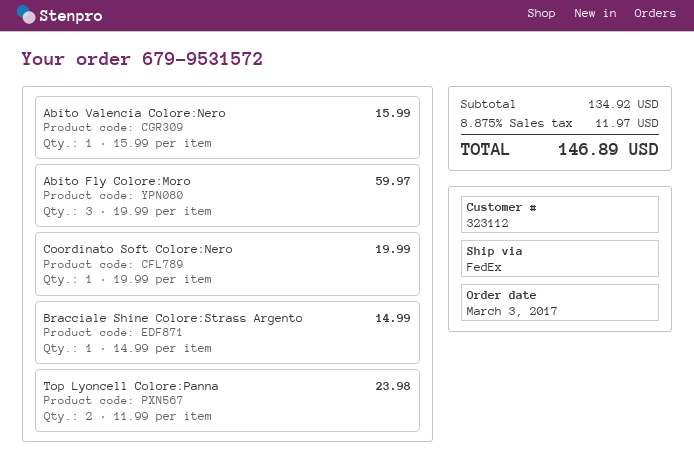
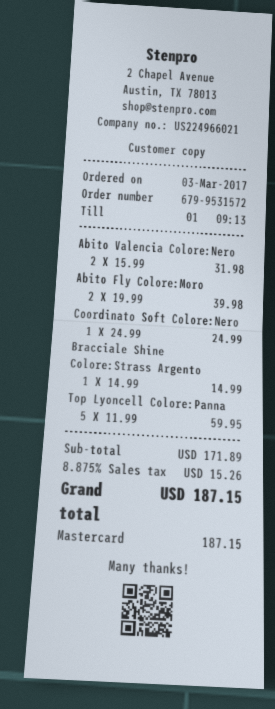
Abito Valencia Colore:Nero: 1 x 15.99 = 15.99 -> 2 x 15.99 = 31.98
Abito Fly Colore:Moro: 3 x 19.99 = 59.97 -> 2 x 19.99 = 39.98
Coordinato Soft Colore:Nero: 1 x 19.99 = 19.99 -> 1 x 24.99 = 24.99
Top Lyoncell Colore:Panna: 2 x 11.99 = 23.98 -> 5 x 11.99 = 59.95
subtotal: 134.92 -> 171.89
tax: 8.875% = 11.97 -> 8.875% = 15.26
total: 146.89 -> 187.15

